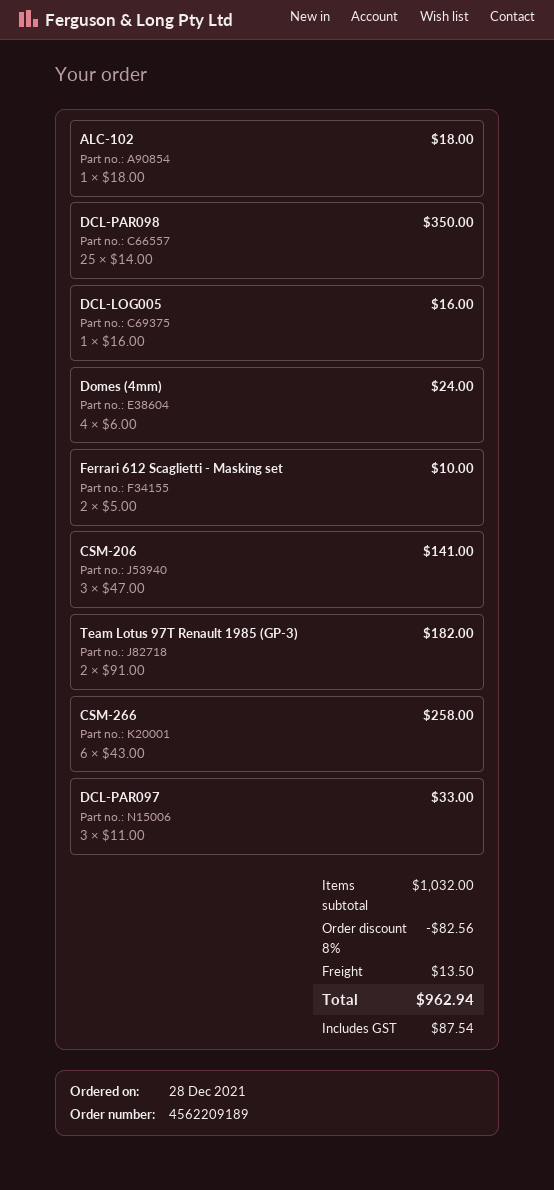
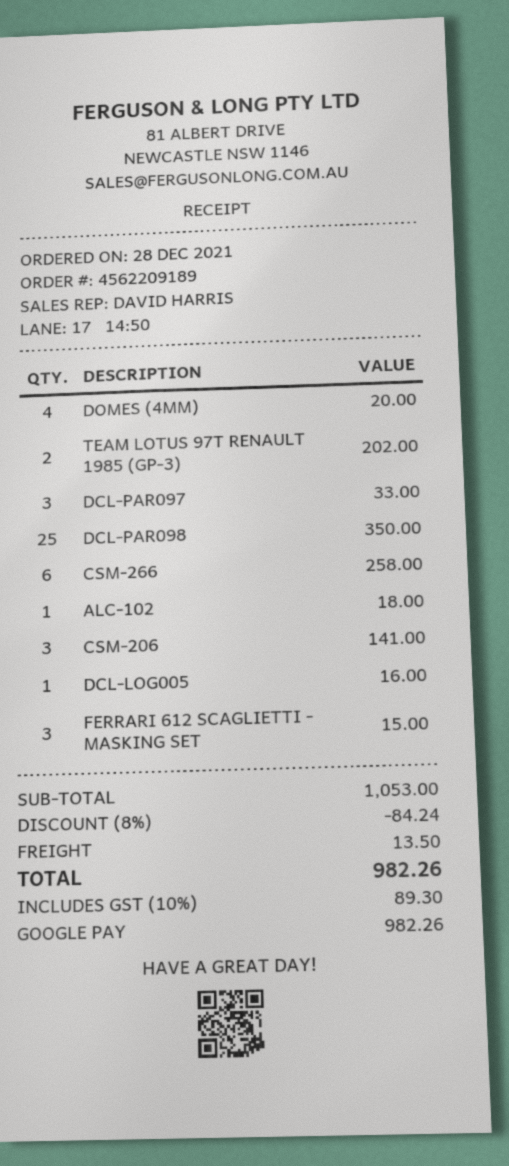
Domes (4mm): 4 for 24.00 -> 4 for 20.00
Ferrari 612 Scaglietti - Masking set: 2 for 10.00 -> 3 for 15.00
Team Lotus 97T Renault 1985 (GP-3): 2 for 182.00 -> 2 for 202.00
subtotal: 1032.00 -> 1053.00
discount: 8% = 82.56 -> 8% = 84.24
tax: 87.54 -> 89.30
total: 962.94 -> 982.26

